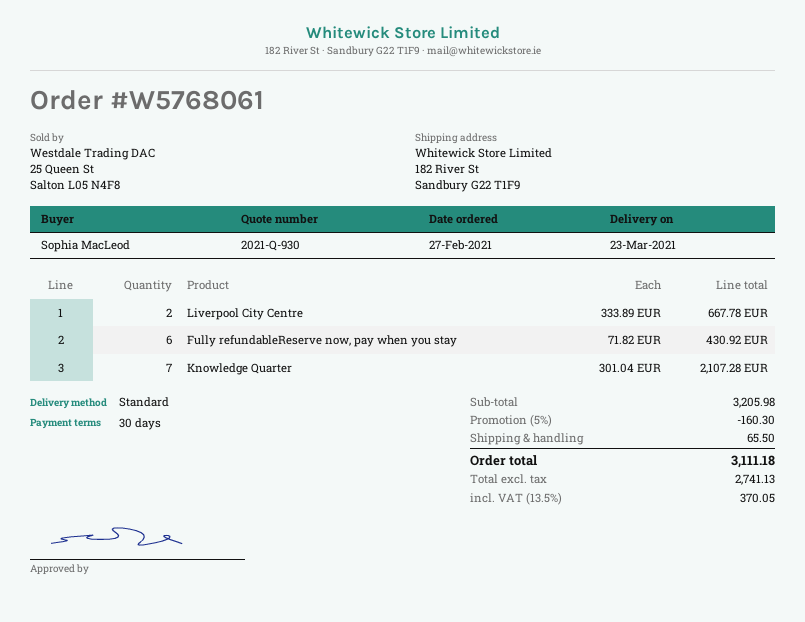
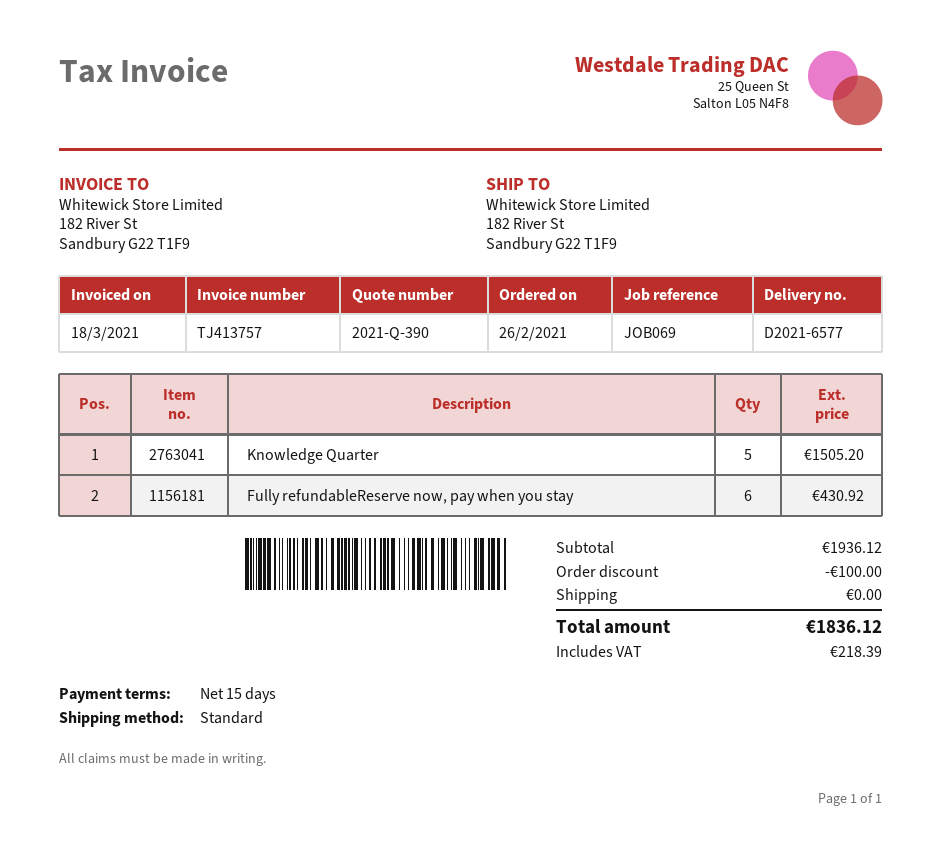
quote number: 2021-Q-930 -> 2021-Q-390
order date: 2021-02-27 -> 2021-02-26
payment terms: 30 days -> 15 days
Liverpool City Centre: 2 for 667.78 -> none
Knowledge Quarter: 7 for 2107.28 -> 5 for 1505.20
subtotal: 3205.98 -> 1936.12
discount: 160.30 -> 100.00
shipping: 65.50 -> 0.00
tax: 370.05 -> 218.39
total: 3111.18 -> 1836.12

